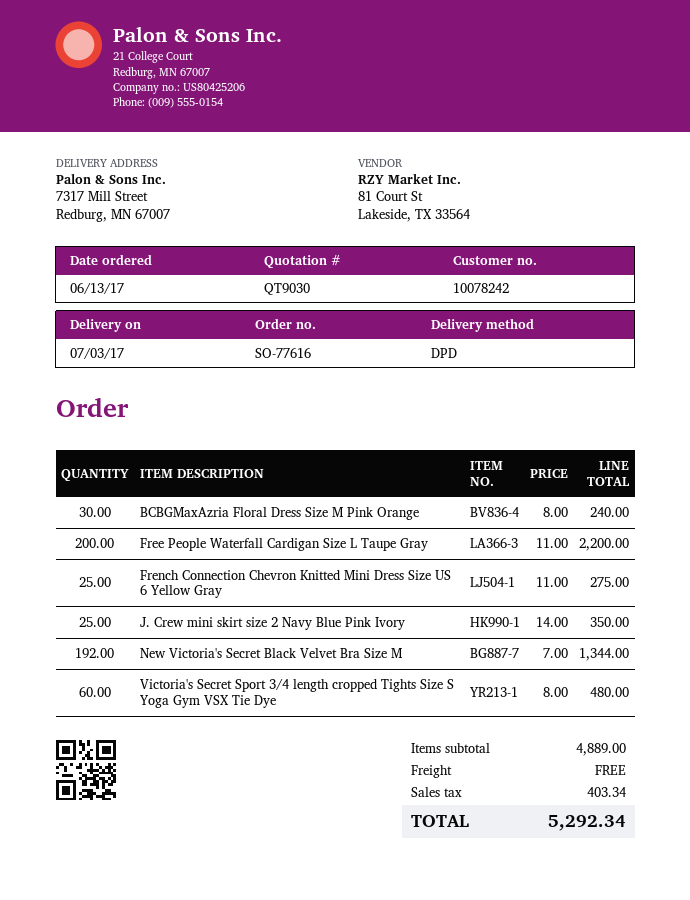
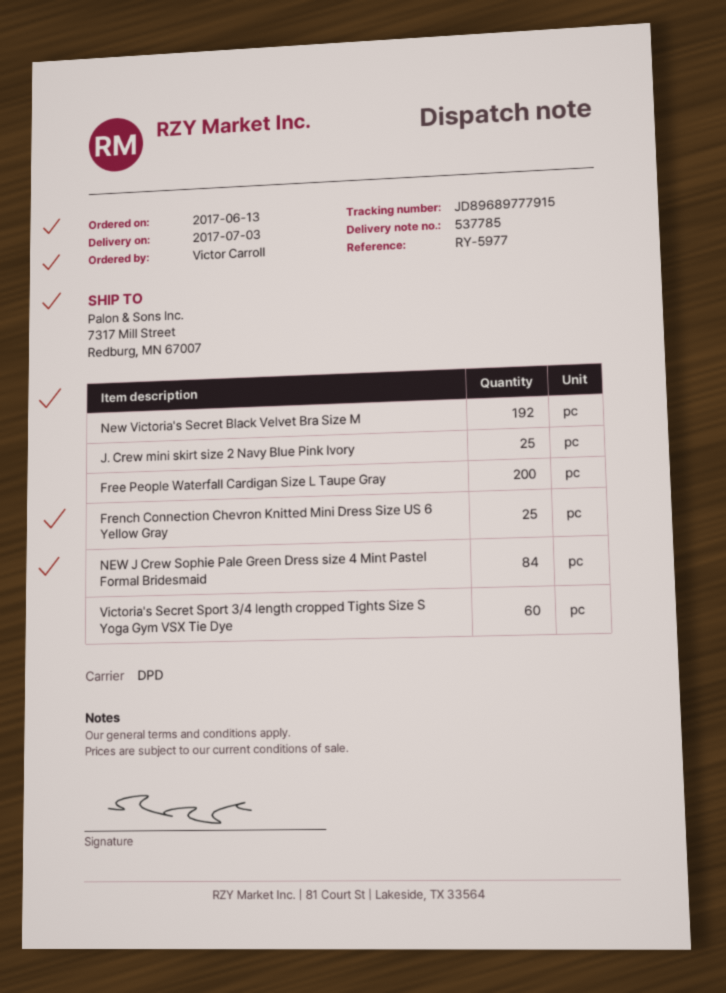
BCBGMaxAzria Floral Dress Size M Pink Orange: 30 -> none
NEW J Crew Sophie Pale Green Dress size 4 Mint Pastel Formal Bridesmaid: none -> 84

